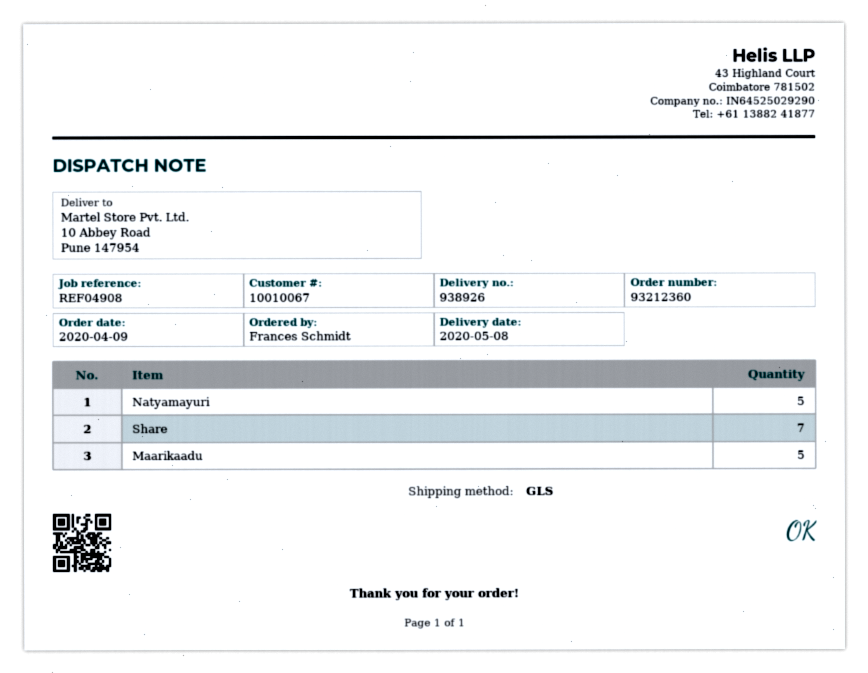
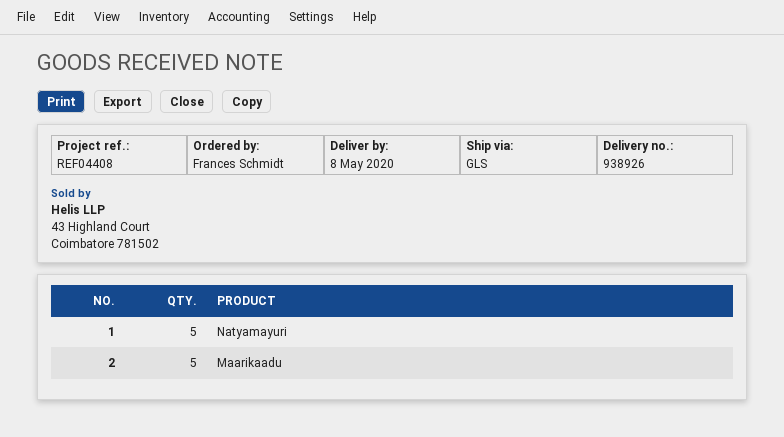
reference: REF04908 -> REF04408
Share: 7 -> none

